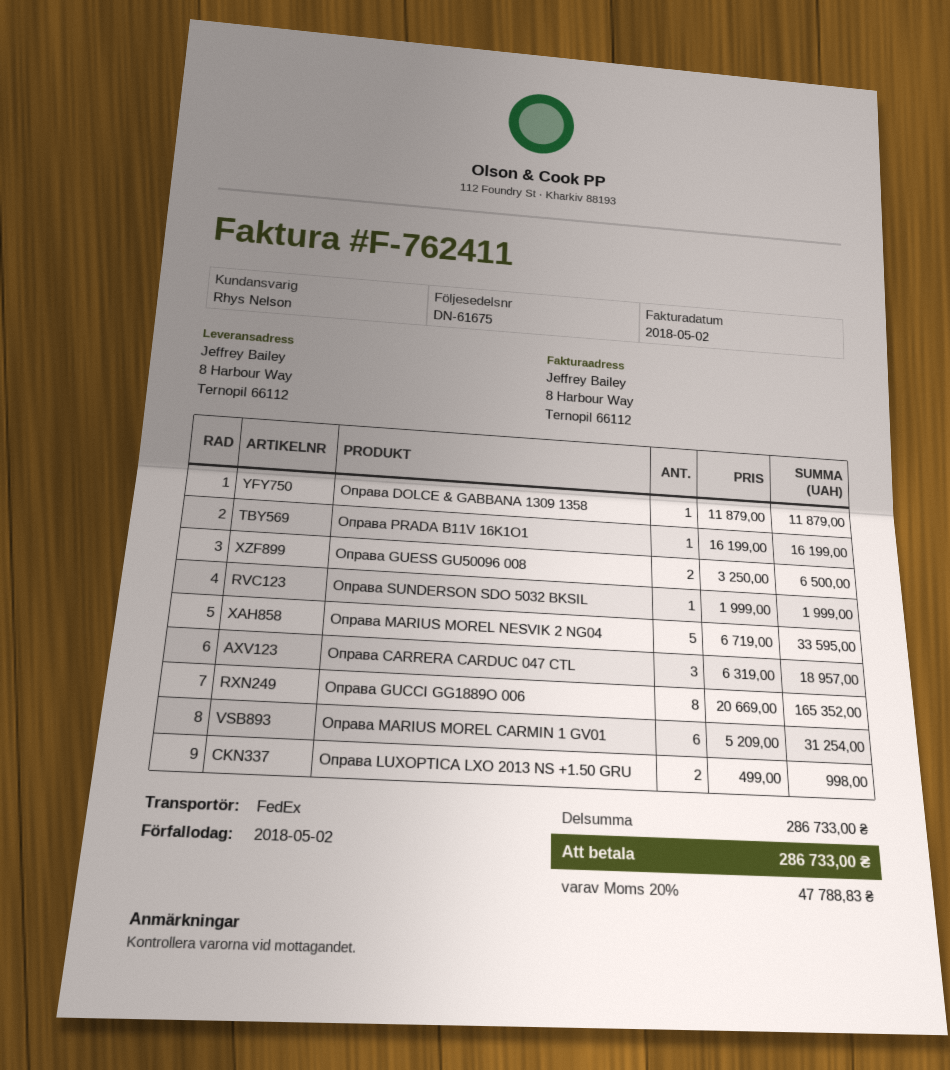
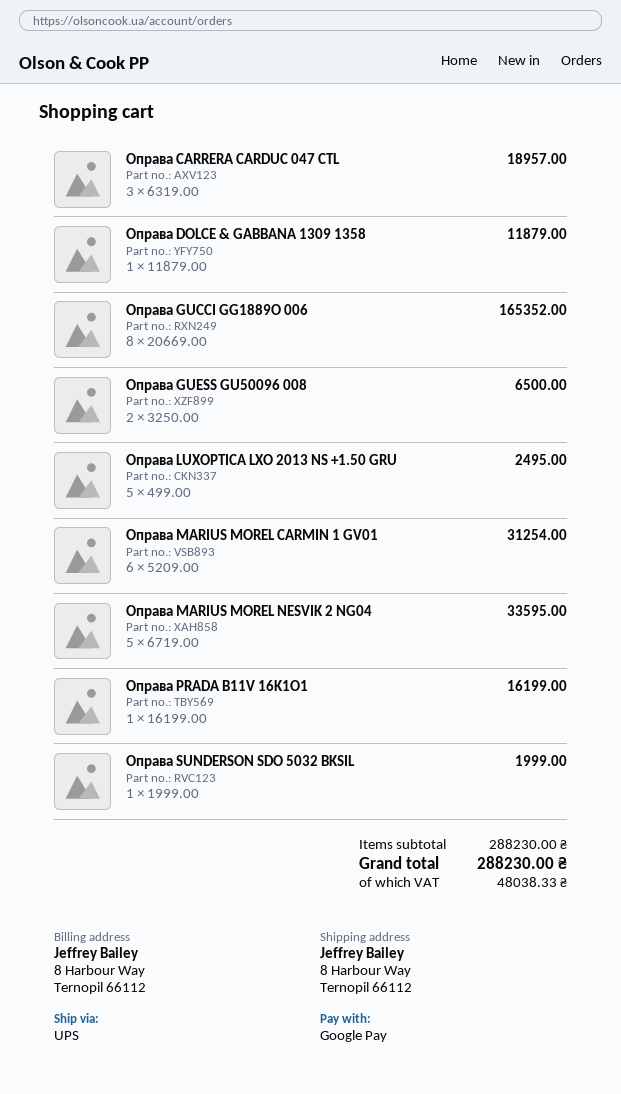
shipping method: FedEx -> UPS
Оправа LUXOPTICA LXO 2013 NS +1.50 GRU: 2 x 499.00 = 998.00 -> 5 x 499.00 = 2495.00
subtotal: 286733.00 -> 288230.00
tax: 47788.83 -> 48038.33
total: 286733.00 -> 288230.00

